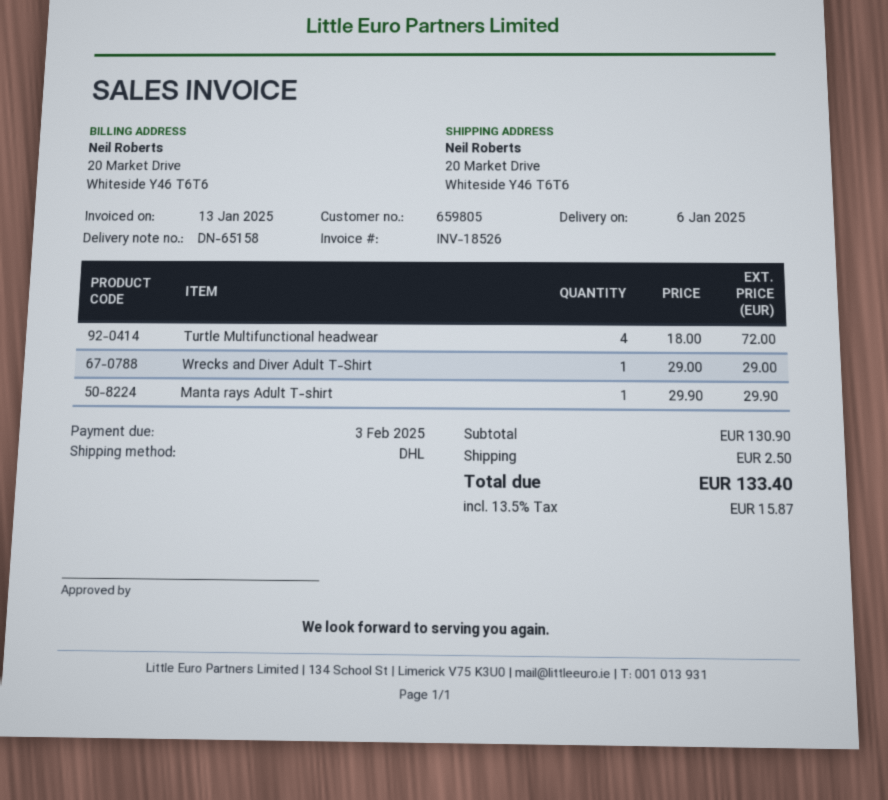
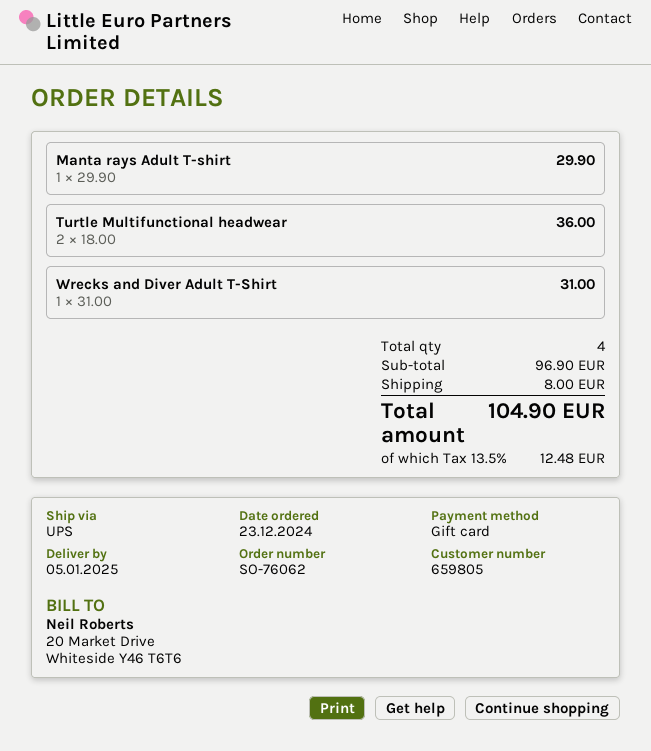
delivery date: 2025-01-06 -> 2025-01-05
shipping method: DHL -> UPS
Turtle Multifunctional headwear: 4 x 18.00 = 72.00 -> 2 x 18.00 = 36.00
Wrecks and Diver Adult T-Shirt: 1 x 29.00 = 29.00 -> 1 x 31.00 = 31.00
subtotal: 130.90 -> 96.90
shipping: 2.50 -> 8.00
tax: 13.5% = 15.87 -> 13.5% = 12.48
total: 133.40 -> 104.90

